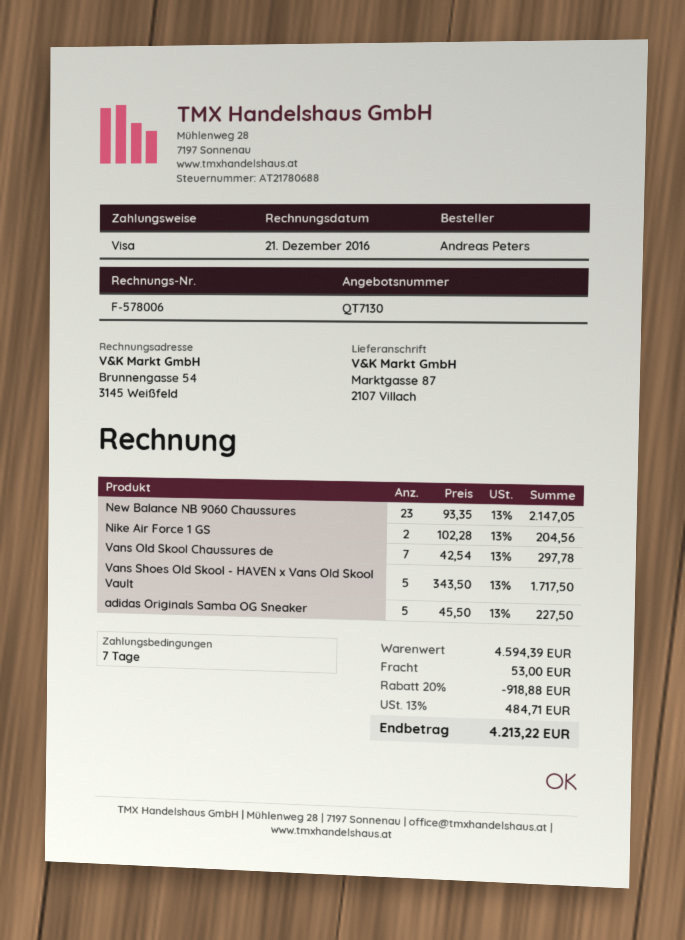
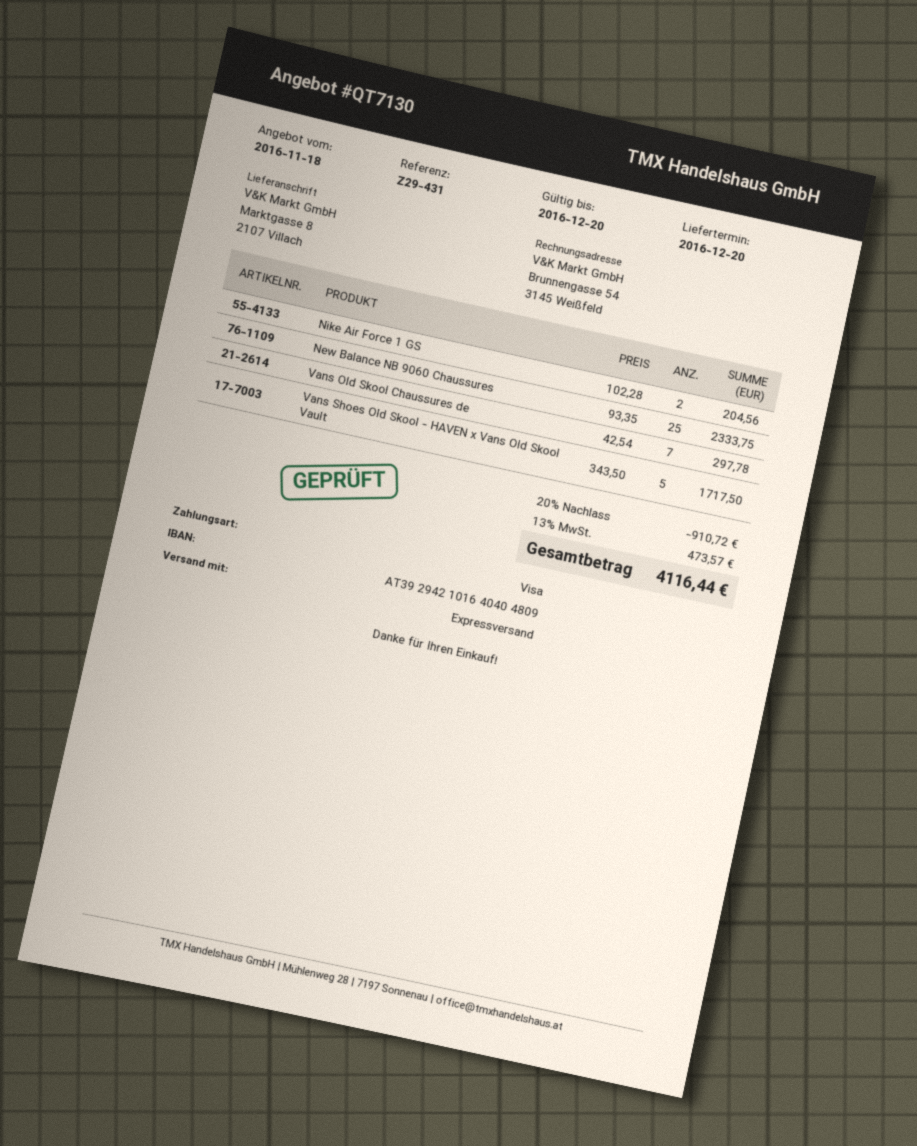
ship to: Marktgasse 87, 2107 Villach -> Marktgasse 8, 2107 Villach
New Balance NB 9060 Chaussures: 23 x 93.35 = 2147.05 -> 25 x 93.35 = 2333.75
adidas Originals Samba OG Sneaker: 5 x 45.50 = 227.50 -> none
discount: 20% = 918.88 -> 20% = 910.72
shipping: 53.00 -> none
tax: 13% = 484.71 -> 13% = 473.57
total: 4213.22 -> 4116.44

